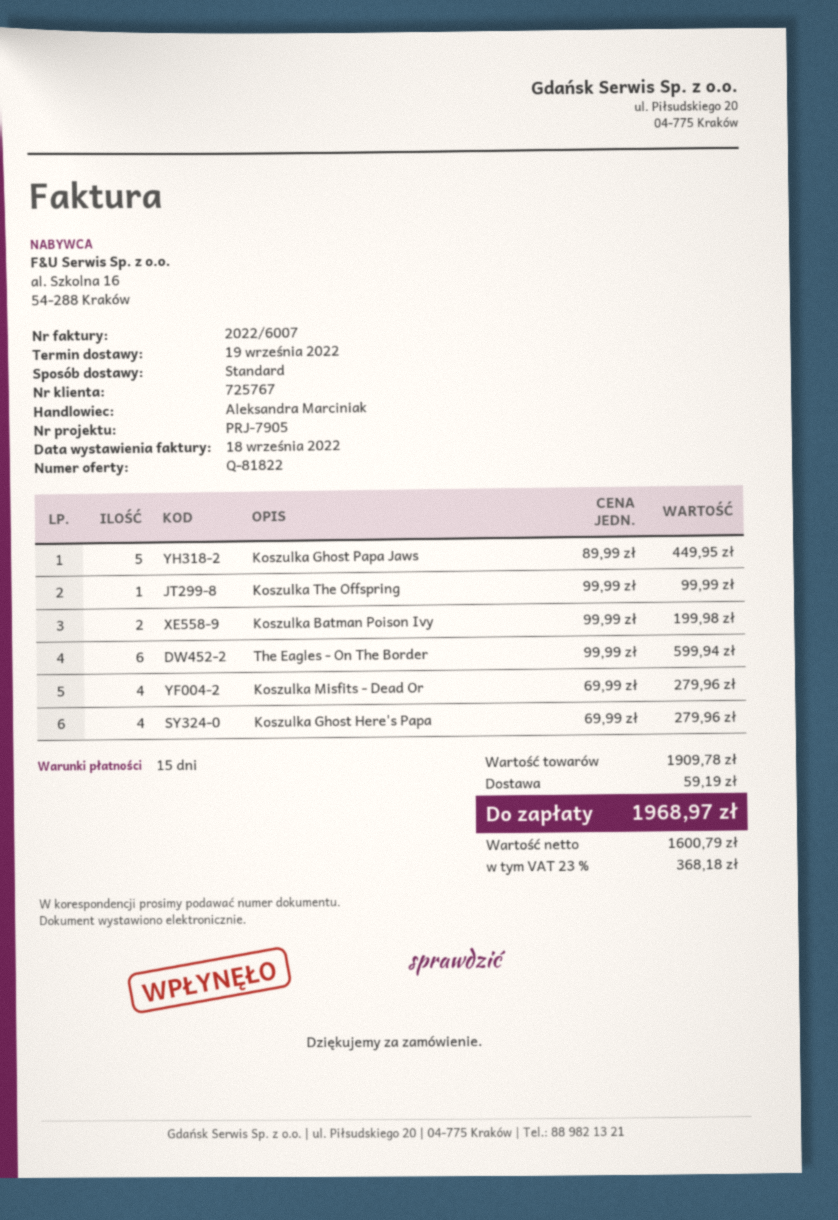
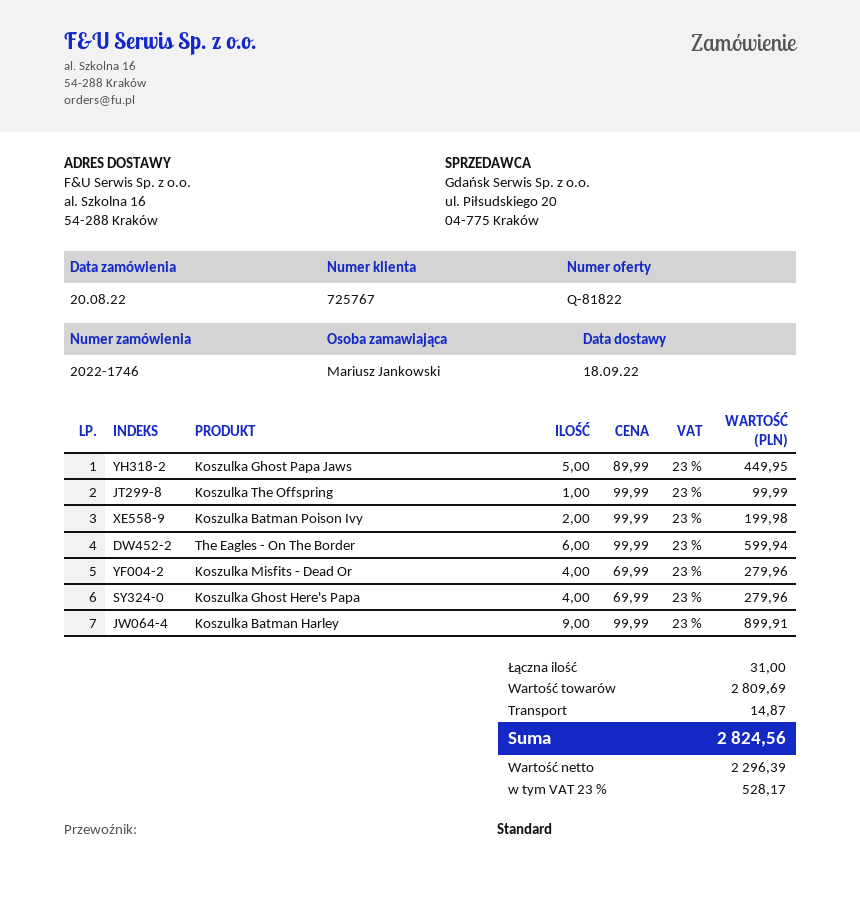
delivery date: 2022-09-19 -> 2022-09-18
Koszulka Batman Harley: none -> 9 x 99.99 = 899.91
subtotal: 1909.78 -> 2809.69
shipping: 59.19 -> 14.87
net: 1600.79 -> 2296.39
tax: 23% = 368.18 -> 23% = 528.17
total: 1968.97 -> 2824.56

